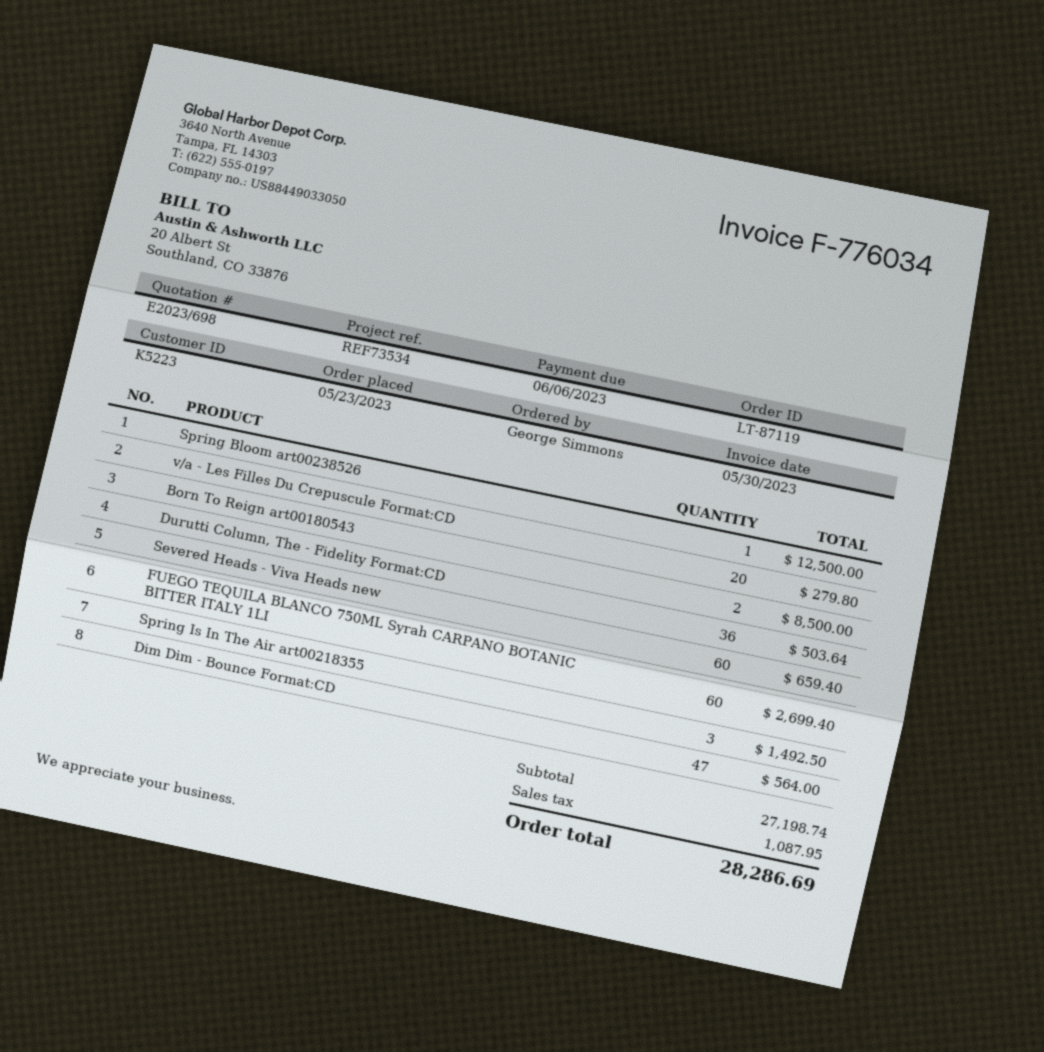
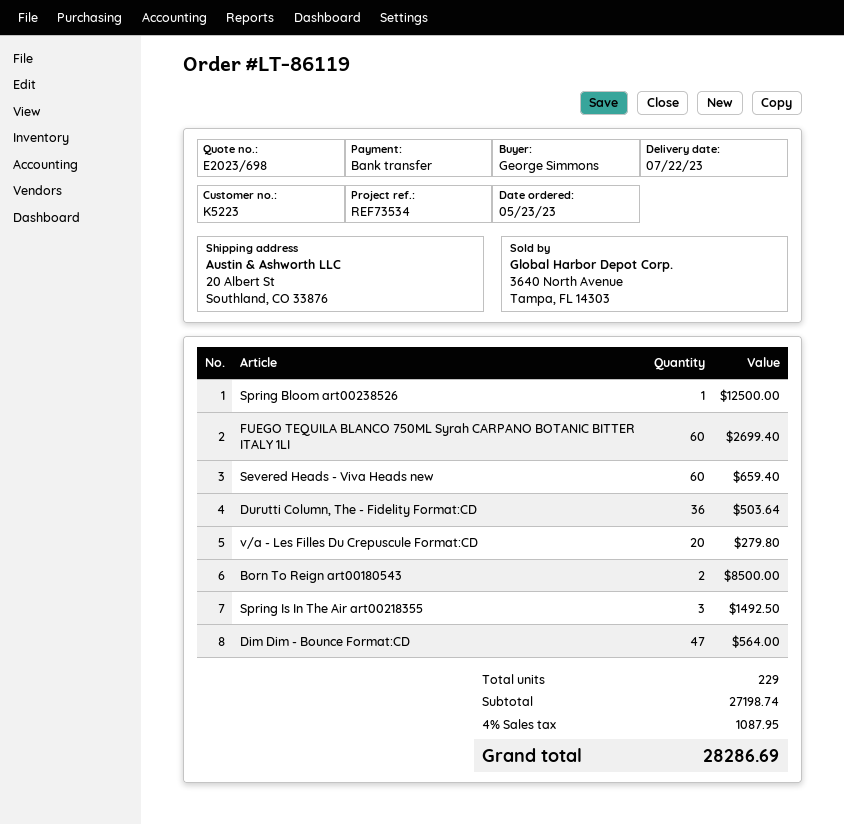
order number: LT-87119 -> LT-86119

